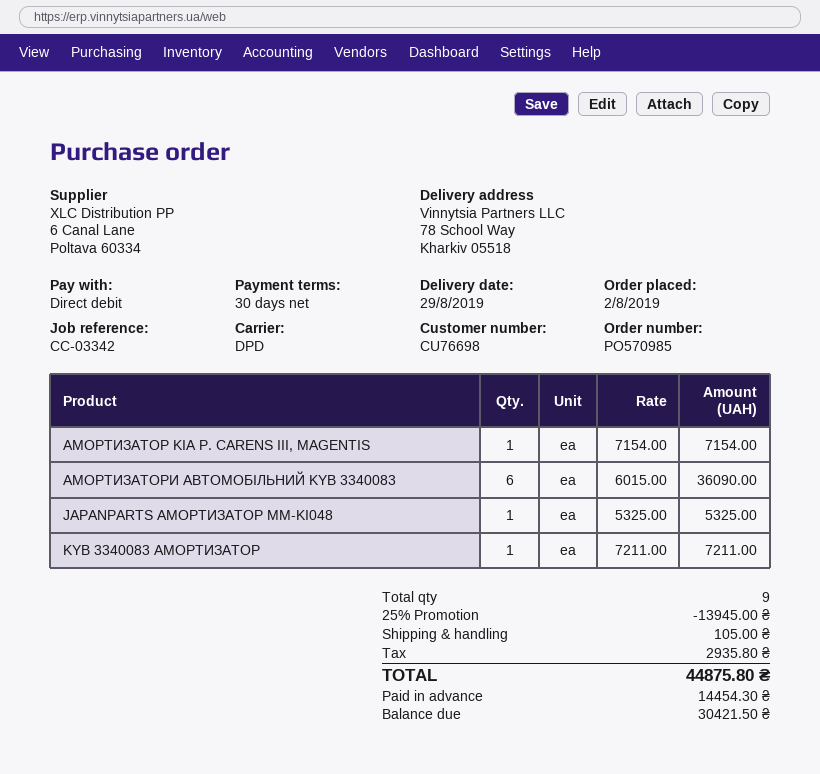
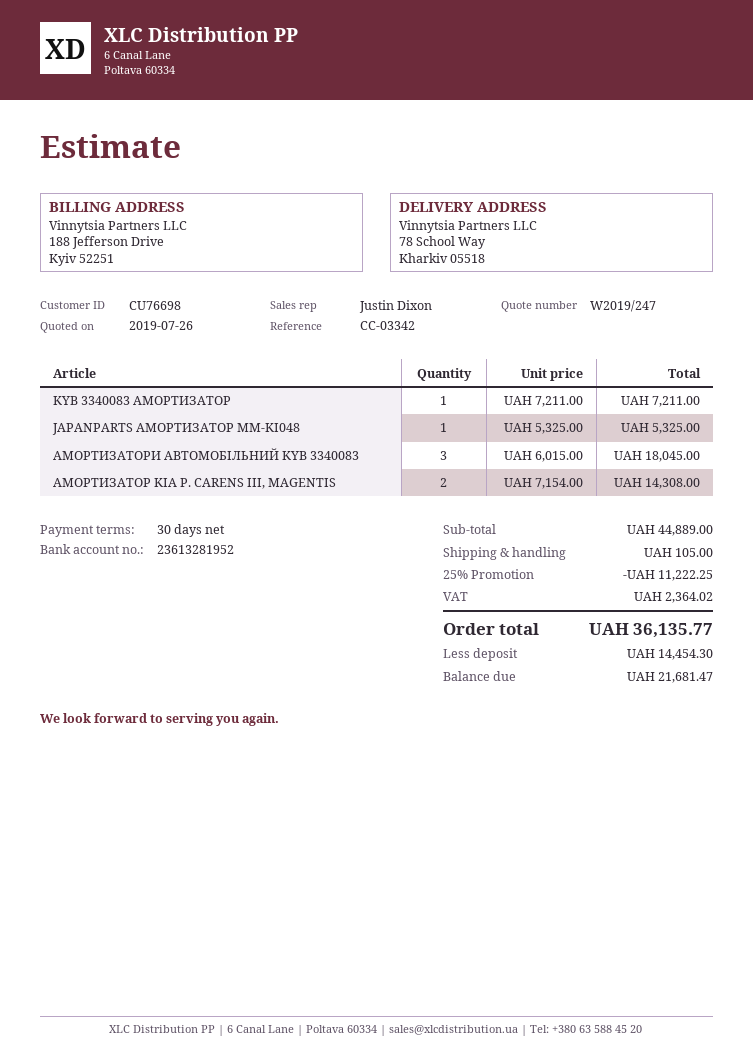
АМОРТИЗАТОР KIA P. CARENS III, MAGENTIS: 1 x 7154.00 = 7154.00 -> 2 x 7154.00 = 14308.00
АМОРТИЗАТОРИ АВТОМОБІЛЬНИЙ KYB 3340083: 6 x 6015.00 = 36090.00 -> 3 x 6015.00 = 18045.00
discount: 25% = 13945.00 -> 25% = 11222.25
tax: 2935.80 -> 2364.02
total: 44875.80 -> 36135.77
balance: 30421.50 -> 21681.47

